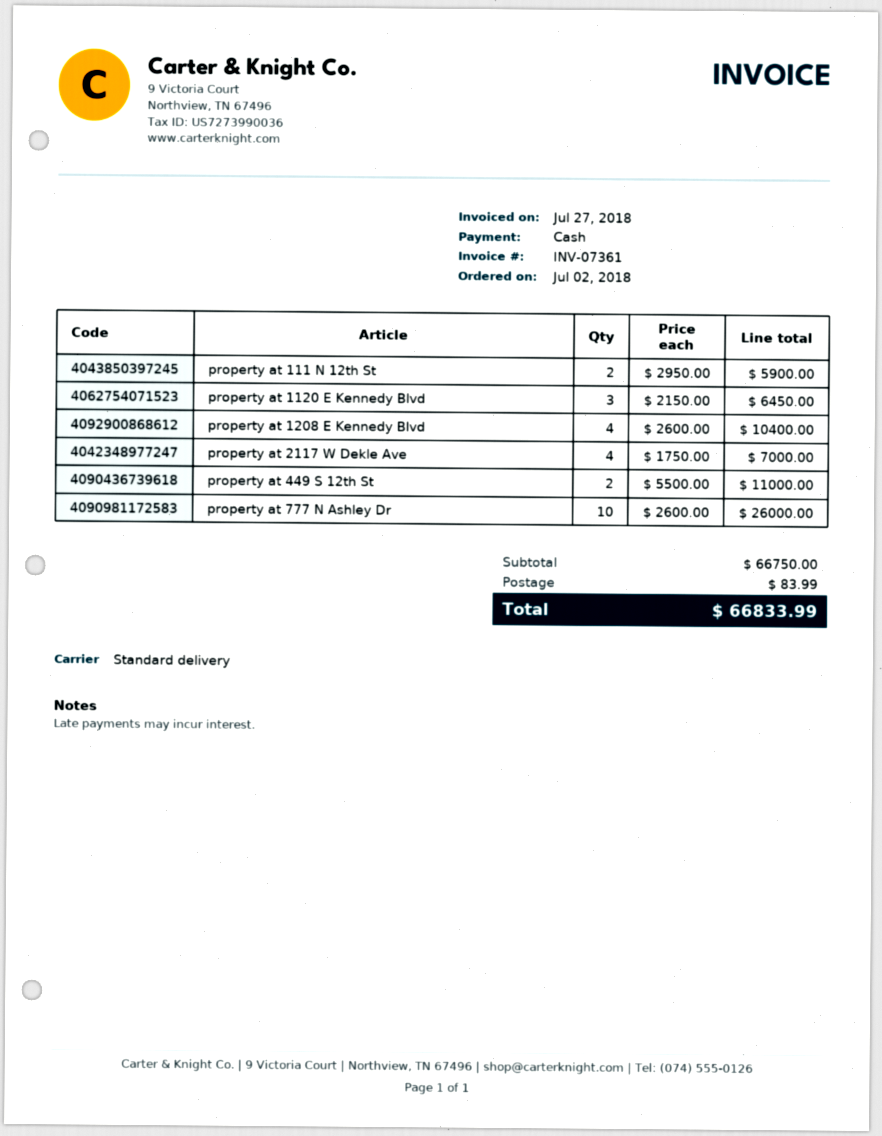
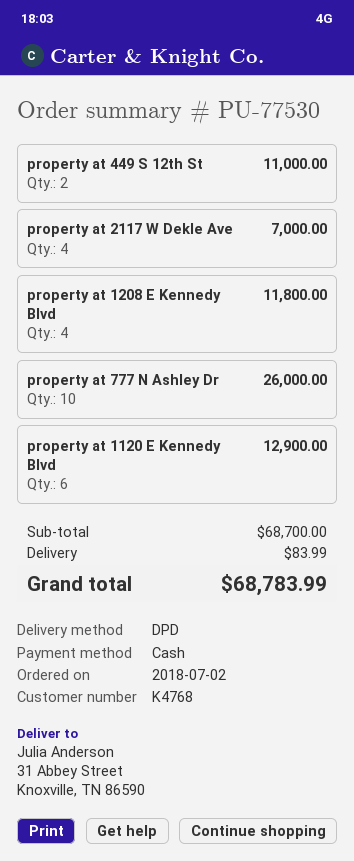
shipping method: standard -> DPD
property at 111 N 12th St: 2 for 5900.00 -> none
property at 1120 E Kennedy Blvd: 3 for 6450.00 -> 6 for 12900.00
property at 1208 E Kennedy Blvd: 4 for 10400.00 -> 4 for 11800.00
subtotal: 66750.00 -> 68700.00
total: 66833.99 -> 68783.99

